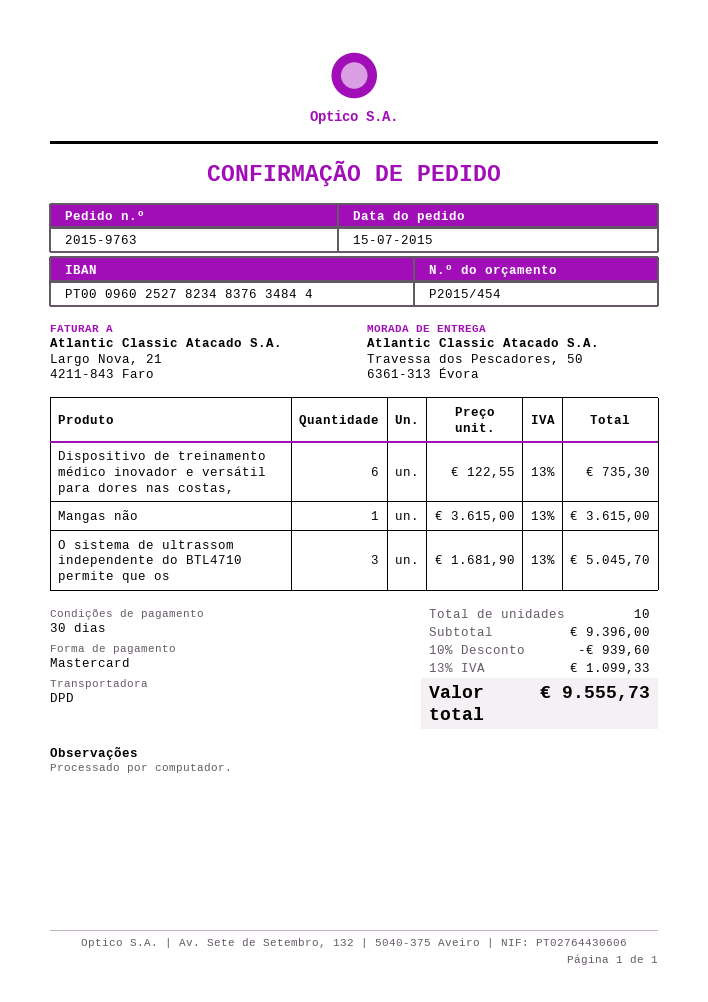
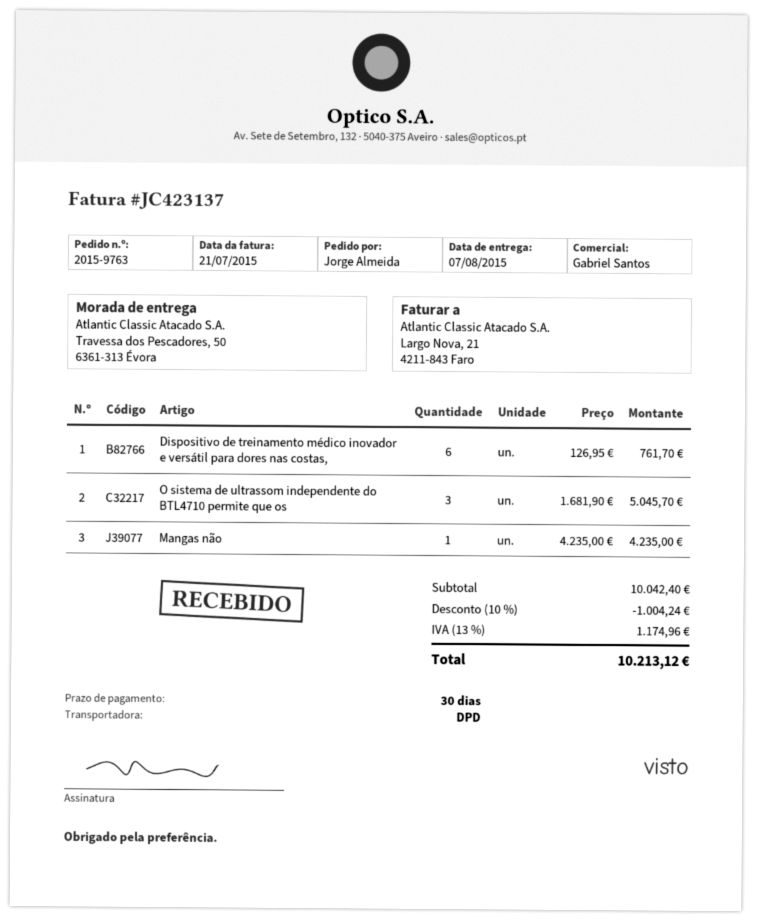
Dispositivo de treinamento médico inovador e versátil para dores nas costas,: 6 x 122.55 = 735.30 -> 6 x 126.95 = 761.70
Mangas não: 1 x 3615.00 = 3615.00 -> 1 x 4235.00 = 4235.00
subtotal: 9396.00 -> 10042.40
discount: 10% = 939.60 -> 10% = 1004.24
tax: 13% = 1099.33 -> 13% = 1174.96
total: 9555.73 -> 10213.12

